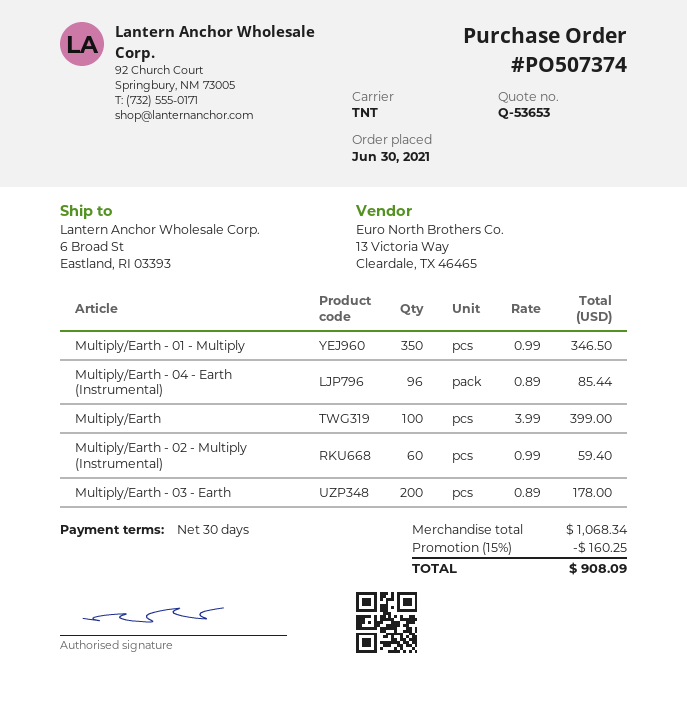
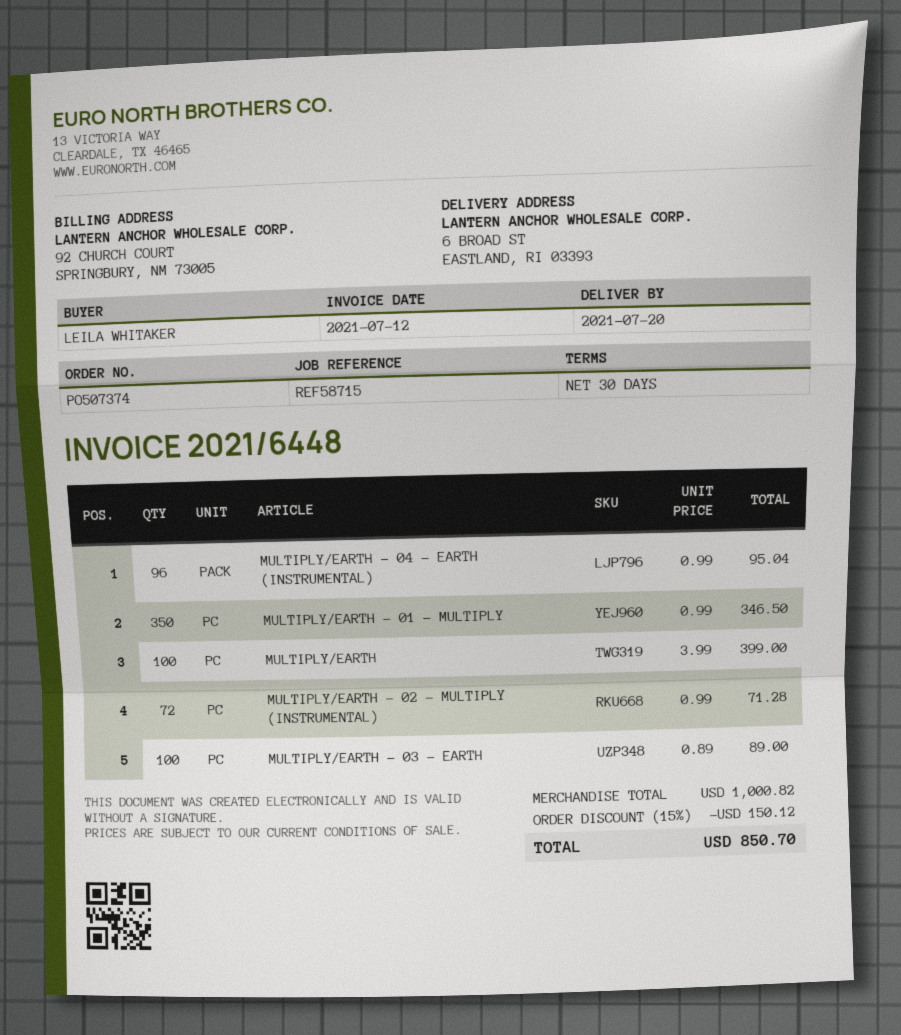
Multiply/Earth - 04 - Earth (Instrumental): 96 x 0.89 = 85.44 -> 96 x 0.99 = 95.04
Multiply/Earth - 02 - Multiply (Instrumental): 60 x 0.99 = 59.40 -> 72 x 0.99 = 71.28
Multiply/Earth - 03 - Earth: 200 x 0.89 = 178.00 -> 100 x 0.89 = 89.00
subtotal: 1068.34 -> 1000.82
discount: 15% = 160.25 -> 15% = 150.12
total: 908.09 -> 850.70

